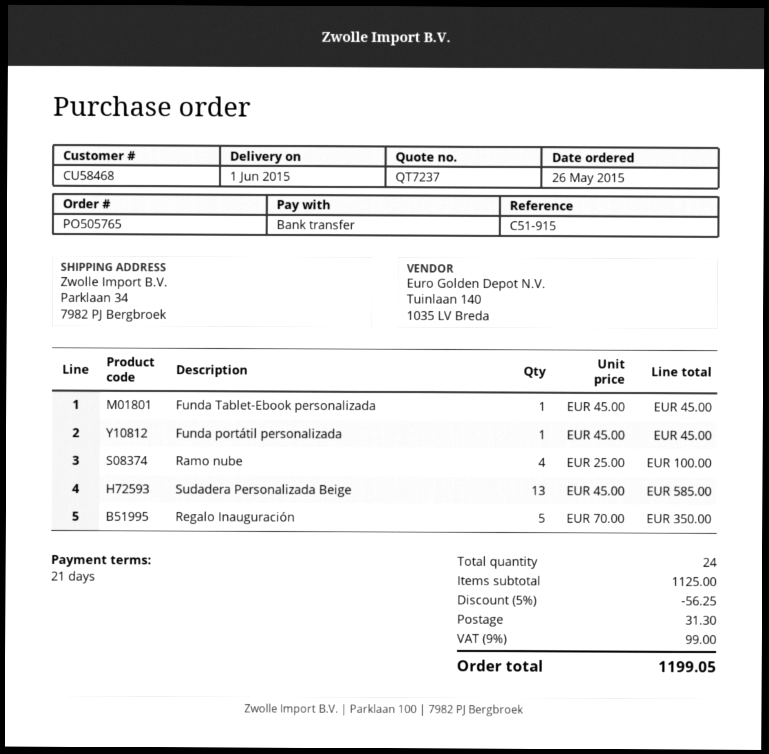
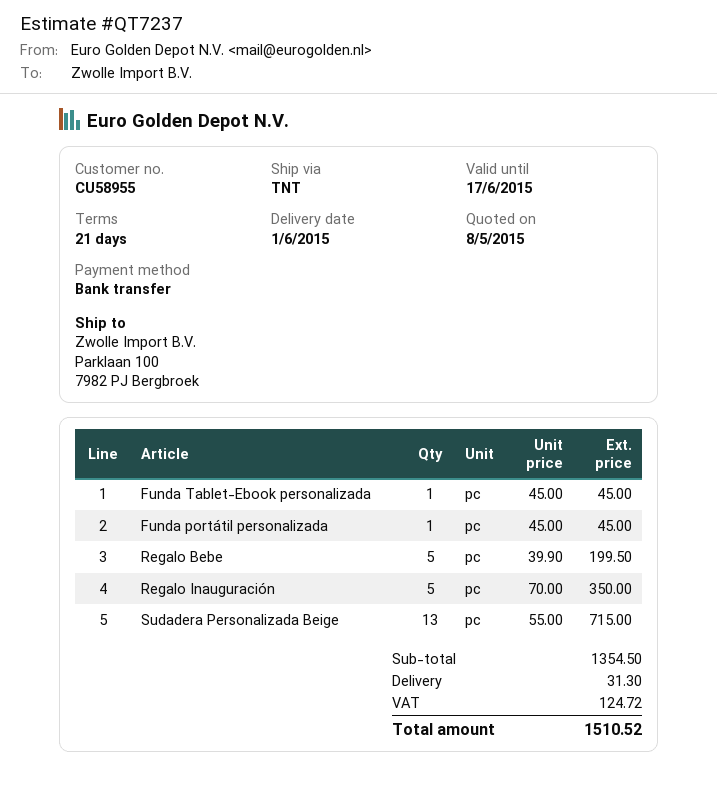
customer number: CU58468 -> CU58955
ship to: Parklaan 34, 7982 PJ Bergbroek -> Parklaan 100, 7982 PJ Bergbroek
Ramo nube: 4 x 25.00 = 100.00 -> none
Sudadera Personalizada Beige: 13 x 45.00 = 585.00 -> 13 x 55.00 = 715.00
Regalo Bebe: none -> 5 x 39.90 = 199.50
subtotal: 1125.00 -> 1354.50
discount: 5% = 56.25 -> none
tax: 99.00 -> 124.72
total: 1199.05 -> 1510.52

